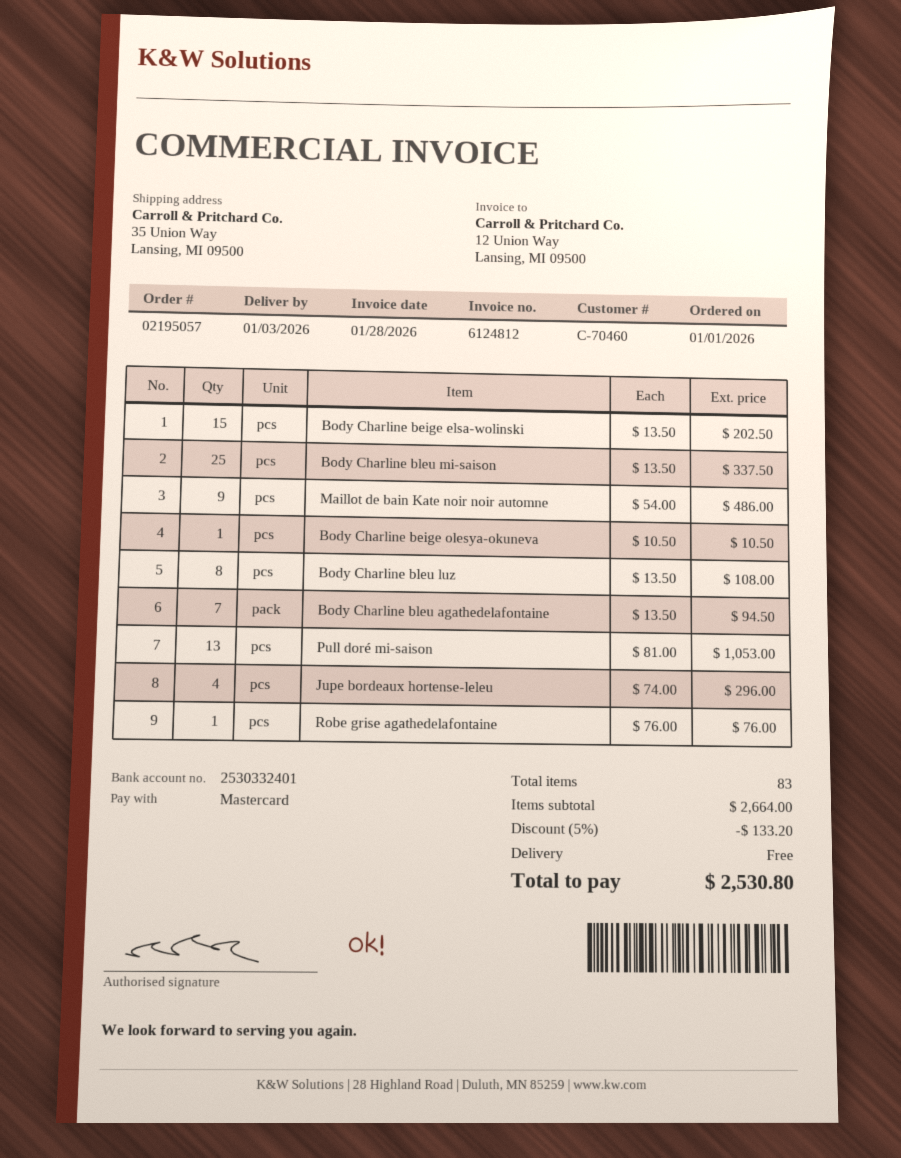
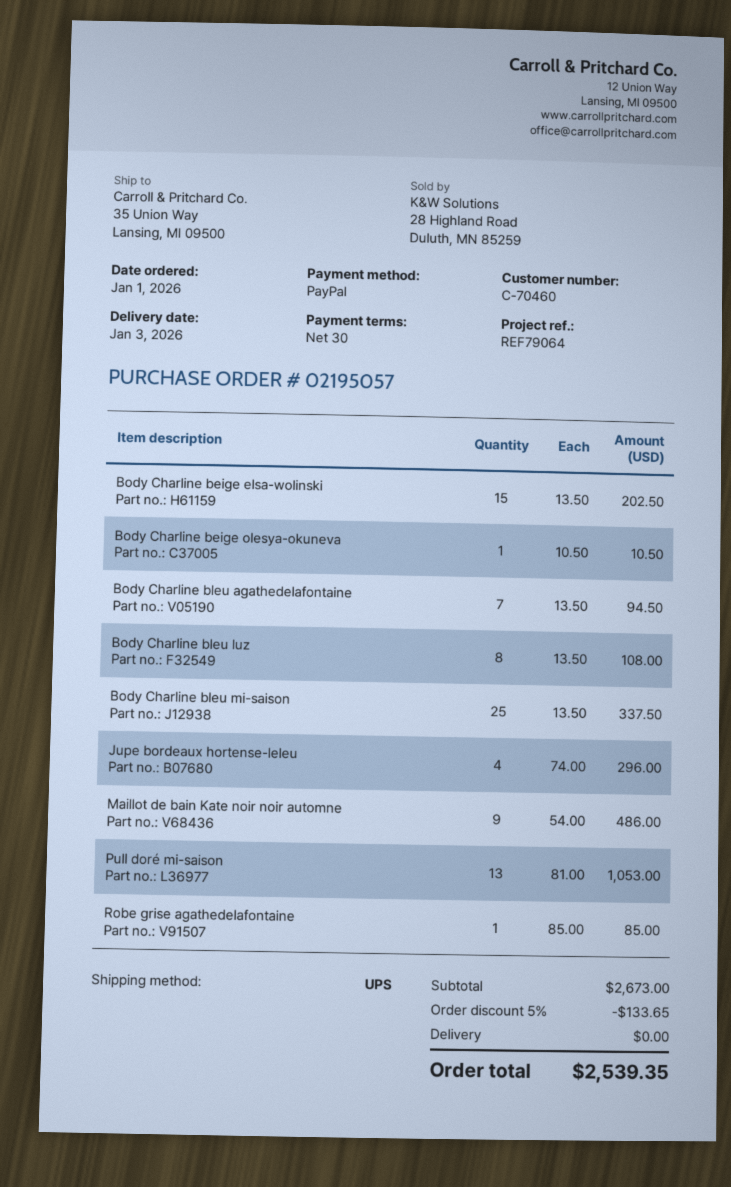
payment method: Mastercard -> PayPal
Robe grise agathedelafontaine: 1 x 76.00 = 76.00 -> 1 x 85.00 = 85.00
subtotal: 2664.00 -> 2673.00
discount: 5% = 133.20 -> 5% = 133.65
total: 2530.80 -> 2539.35

